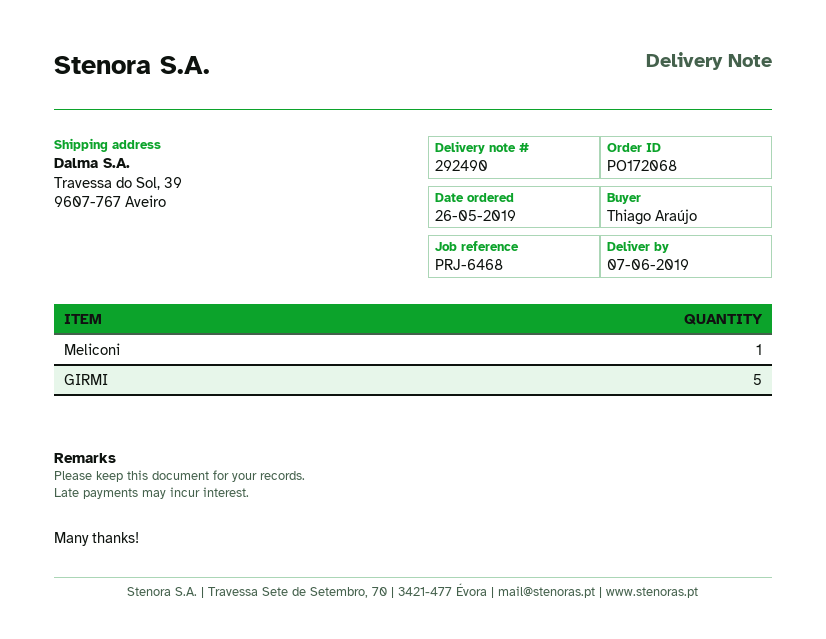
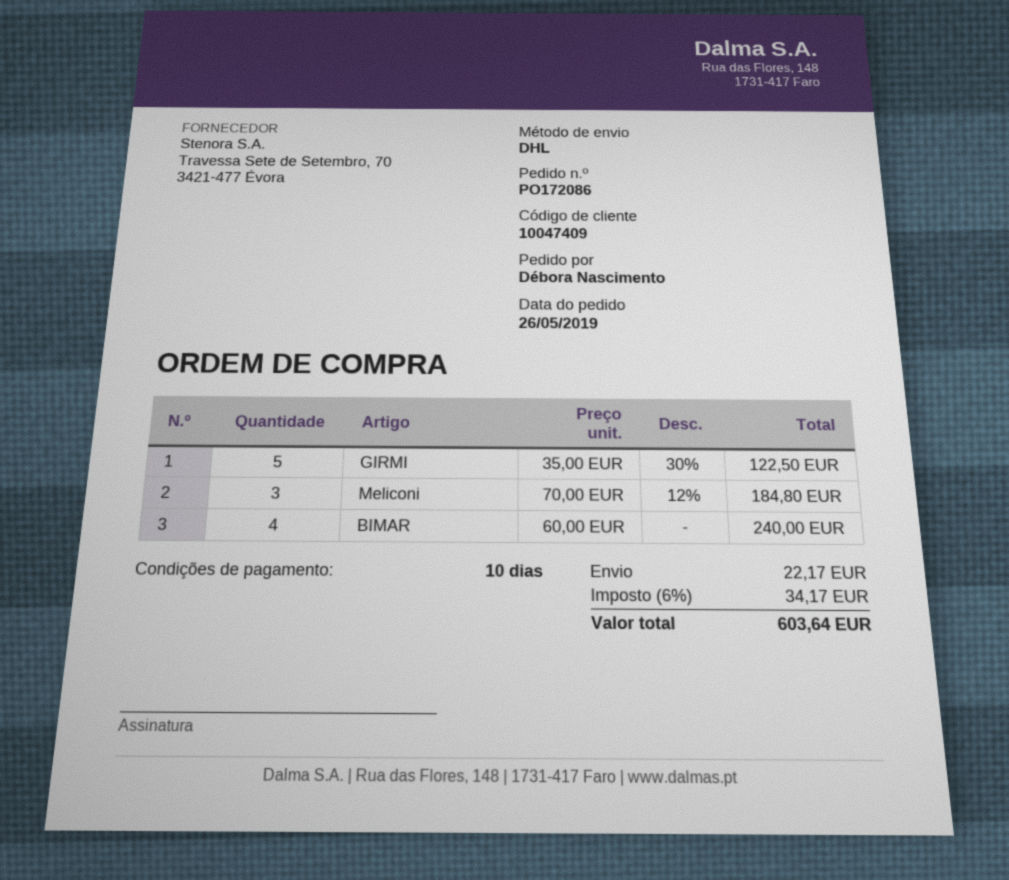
order number: PO172068 -> PO172086
ordered by: Thiago Araújo -> Débora Nascimento
Meliconi: 1 -> 3
BIMAR: none -> 4

